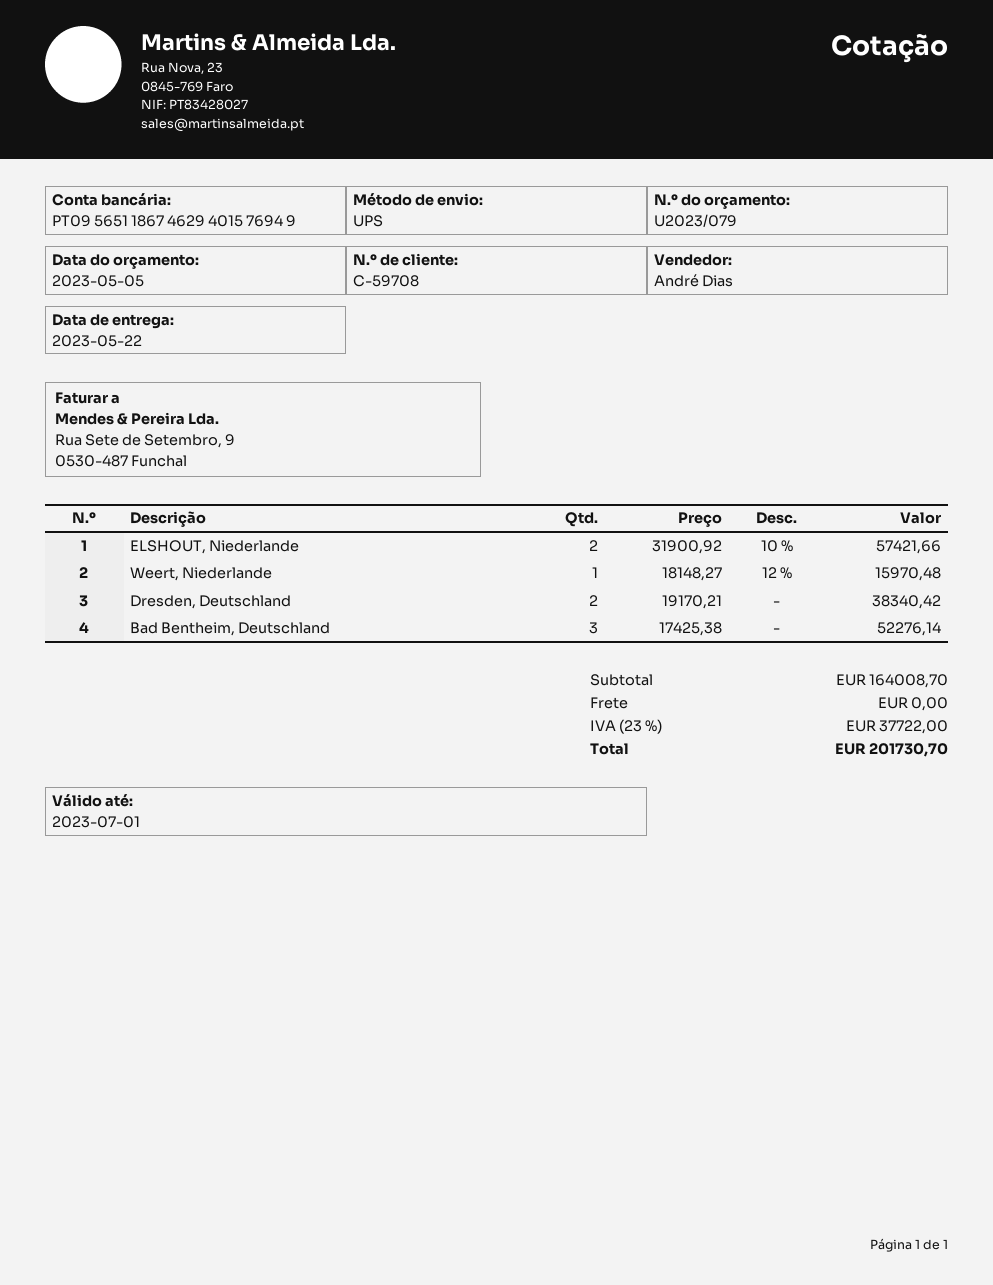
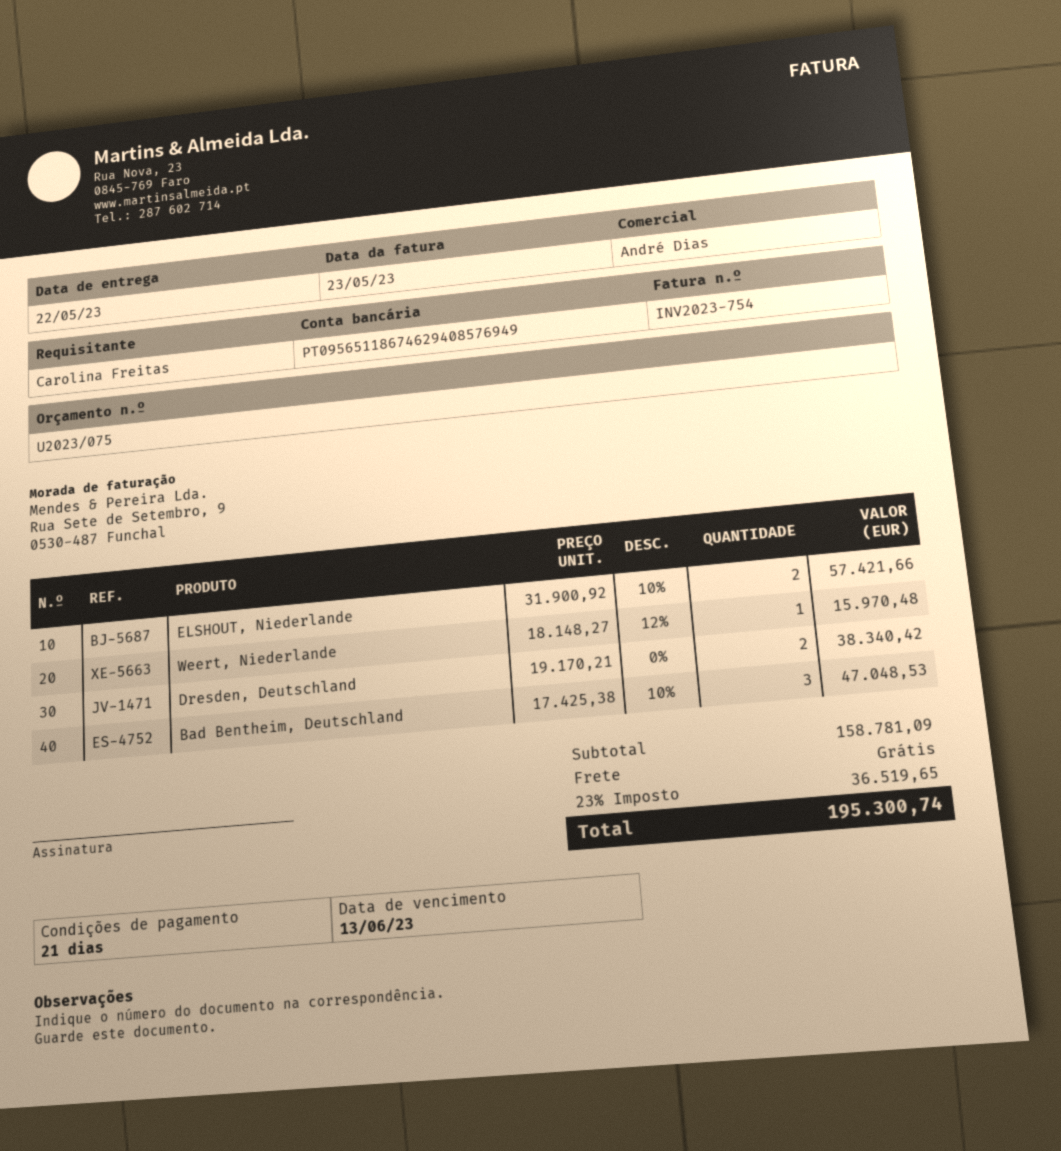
quote number: U2023/079 -> U2023/075
bank account: PT09565118674629401576949 -> PT09565118674629408576949
Bad Bentheim, Deutschland: 3 x 17425.38 = 52276.14 -> 3 x 17425.38 - 10% = 47048.53
subtotal: 164008.70 -> 158781.09
tax: 23% = 37722.00 -> 23% = 36519.65
total: 201730.70 -> 195300.74

